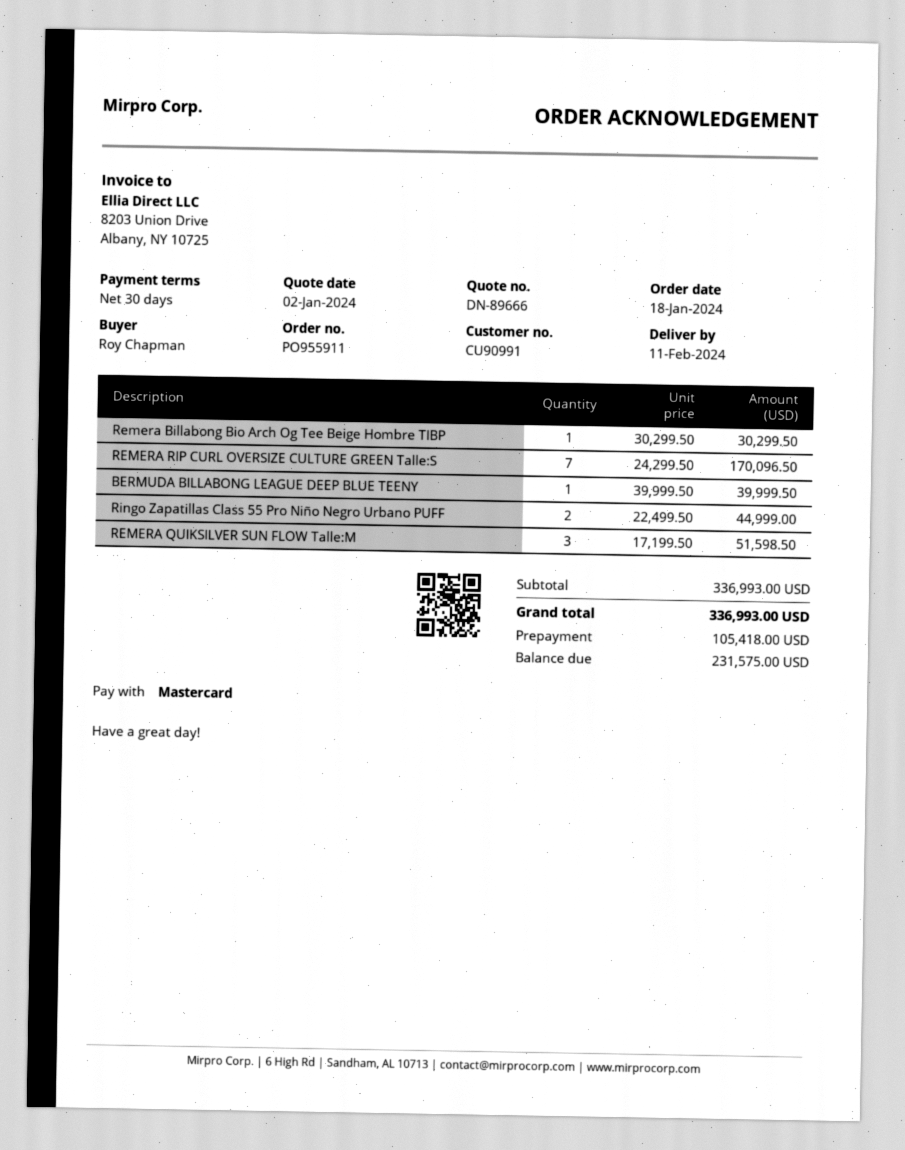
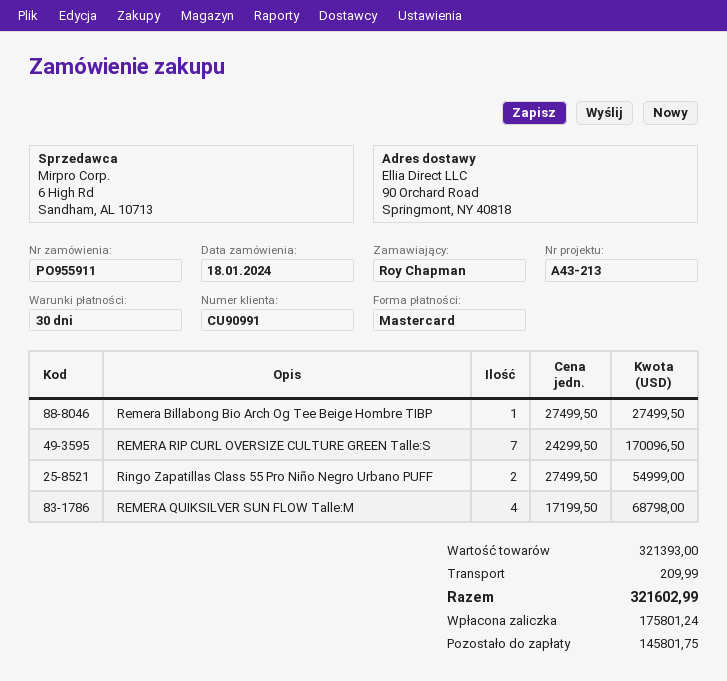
Remera Billabong Bio Arch Og Tee Beige Hombre TIBP: 1 x 30299.50 = 30299.50 -> 1 x 27499.50 = 27499.50
BERMUDA BILLABONG LEAGUE DEEP BLUE TEENY: 1 x 39999.50 = 39999.50 -> none
Ringo Zapatillas Class 55 Pro Niño Negro Urbano PUFF: 2 x 22499.50 = 44999.00 -> 2 x 27499.50 = 54999.00
REMERA QUIKSILVER SUN FLOW Talle:M: 3 x 17199.50 = 51598.50 -> 4 x 17199.50 = 68798.00
subtotal: 336993.00 -> 321393.00
shipping: none -> 209.99
total: 336993.00 -> 321602.99
deposit: 105418.00 -> 175801.24
balance: 231575.00 -> 145801.75

